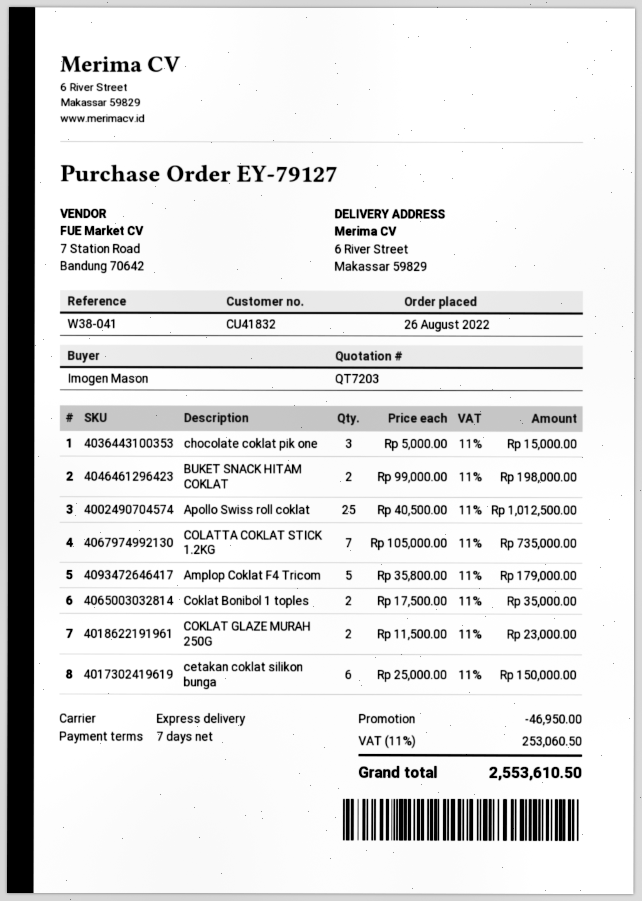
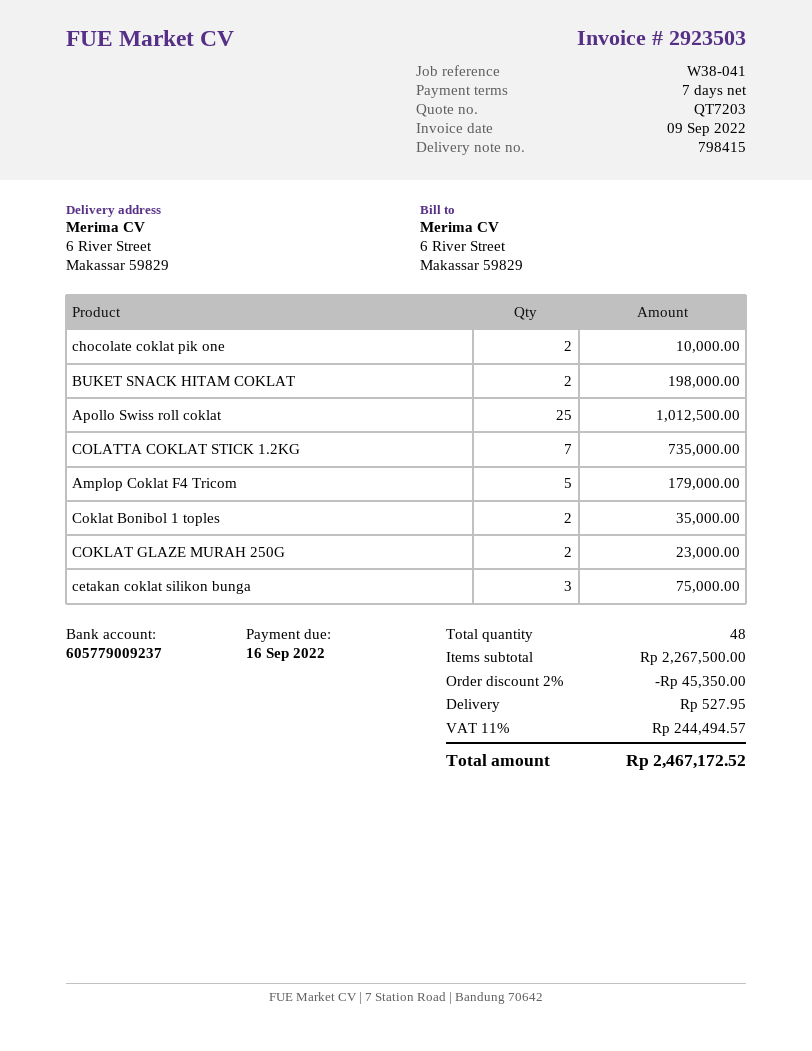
chocolate coklat pik one: 3 for 15000.00 -> 2 for 10000.00
cetakan coklat silikon bunga: 6 for 150000.00 -> 3 for 75000.00
discount: 46950.00 -> 45350.00
shipping: none -> 527.95
tax: 11% = 253060.50 -> 11% = 244494.57
total: 2553610.50 -> 2467172.52

